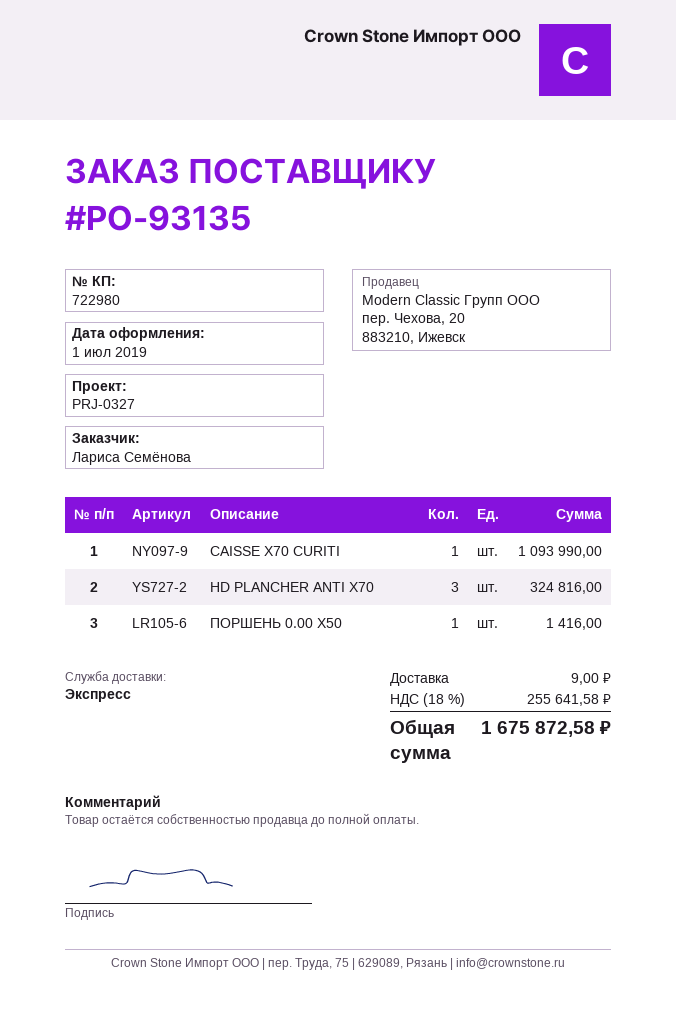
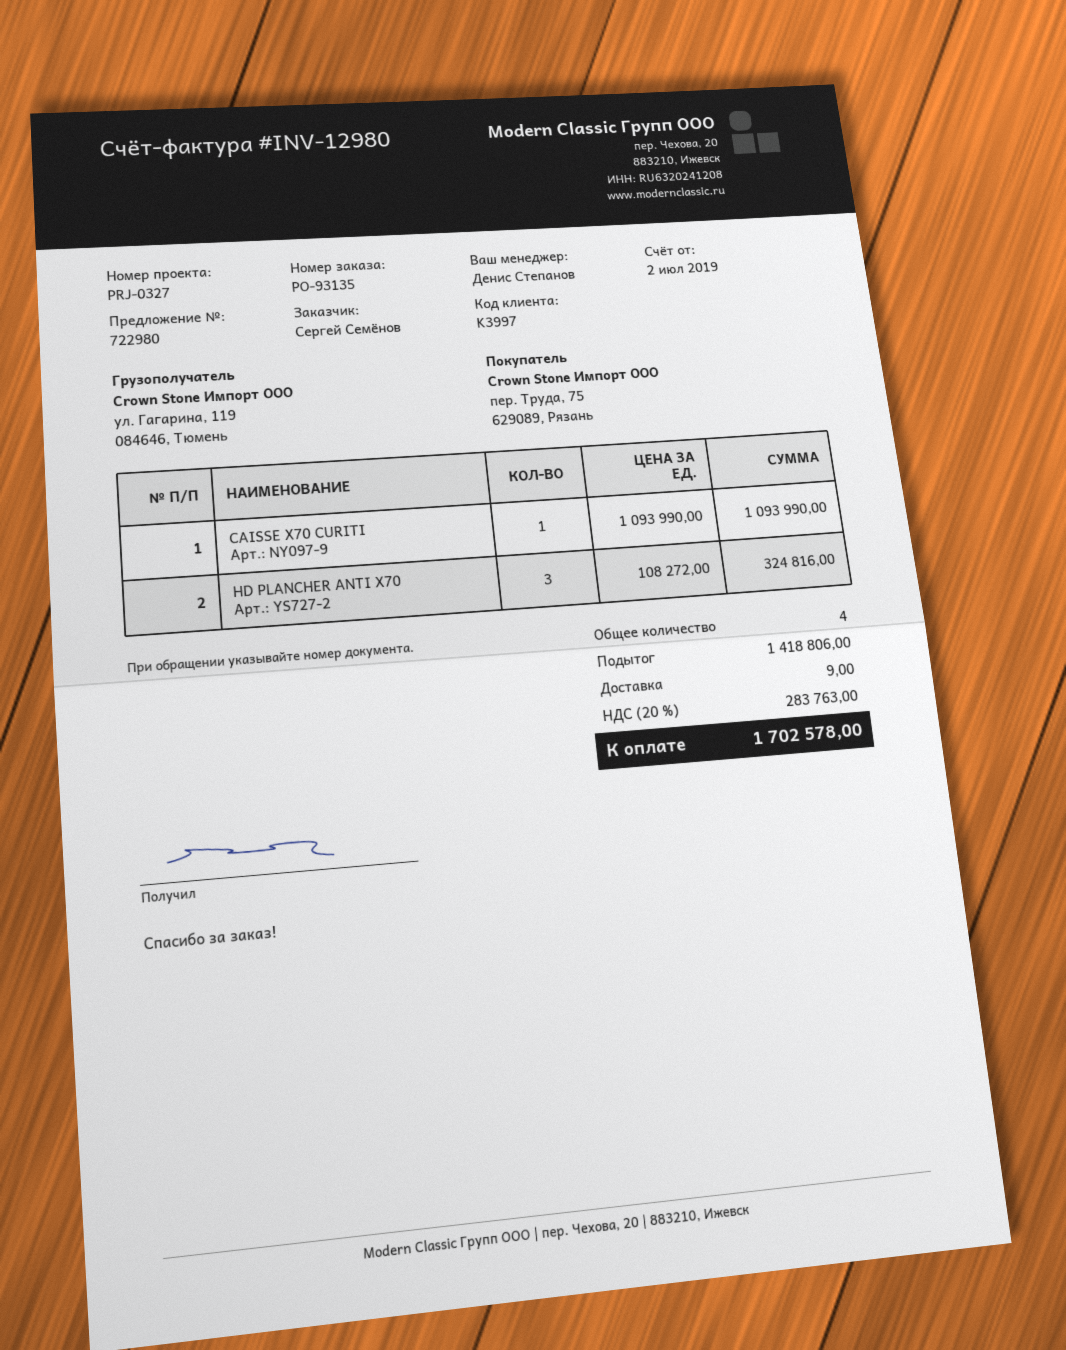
ordered by: Лариса Семёнова -> Сергей Семёнов
ПОРШЕНЬ 0.00 X50: 1 for 1416.00 -> none
tax: 18% = 255641.58 -> 20% = 283763.00
total: 1675872.58 -> 1702578.00

